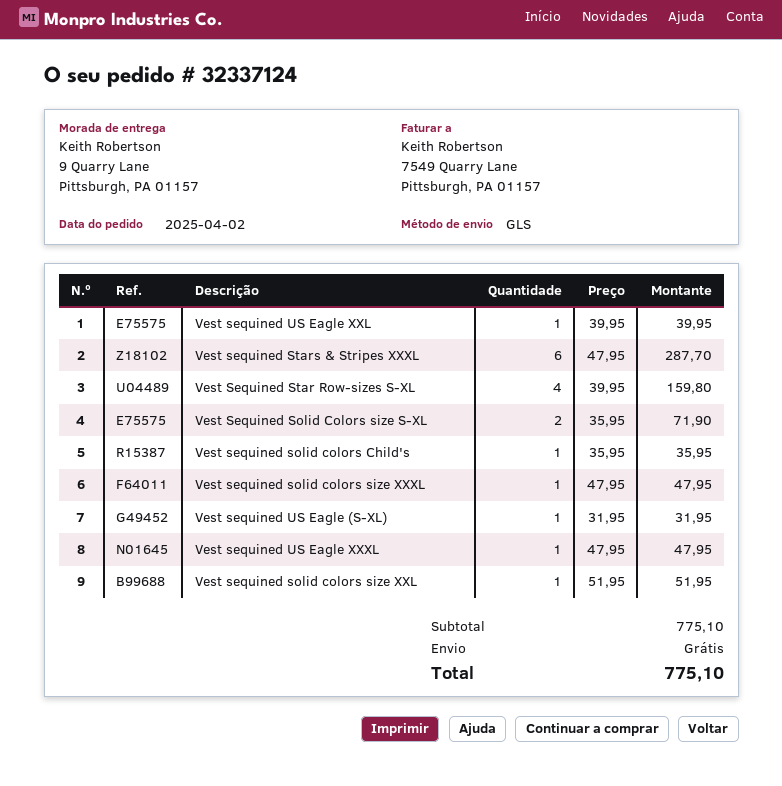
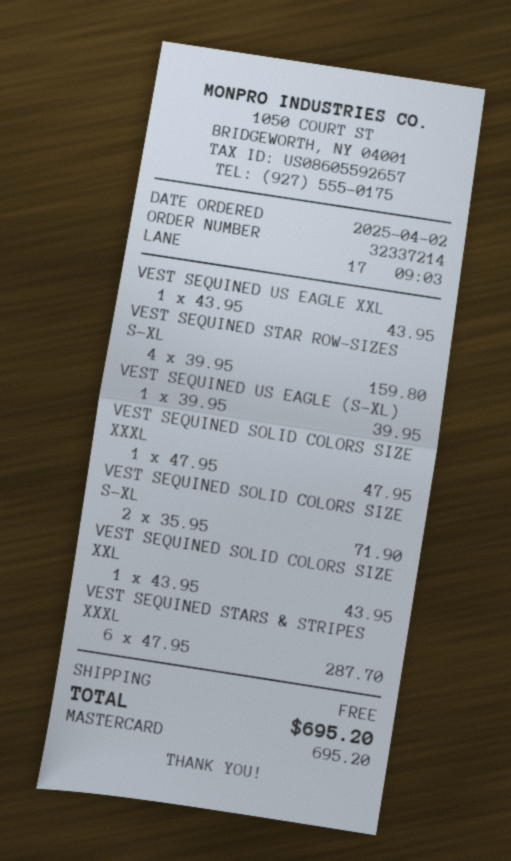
order number: 32337124 -> 32337214
Vest sequined US Eagle XXL: 1 x 39.95 = 39.95 -> 1 x 43.95 = 43.95
Vest sequined solid colors Child's: 1 x 35.95 = 35.95 -> none
Vest sequined US Eagle (S-XL): 1 x 31.95 = 31.95 -> 1 x 39.95 = 39.95
Vest sequined US Eagle XXXL: 1 x 47.95 = 47.95 -> none
Vest sequined solid colors size XXL: 1 x 51.95 = 51.95 -> 1 x 43.95 = 43.95
total: 775.10 -> 695.20

